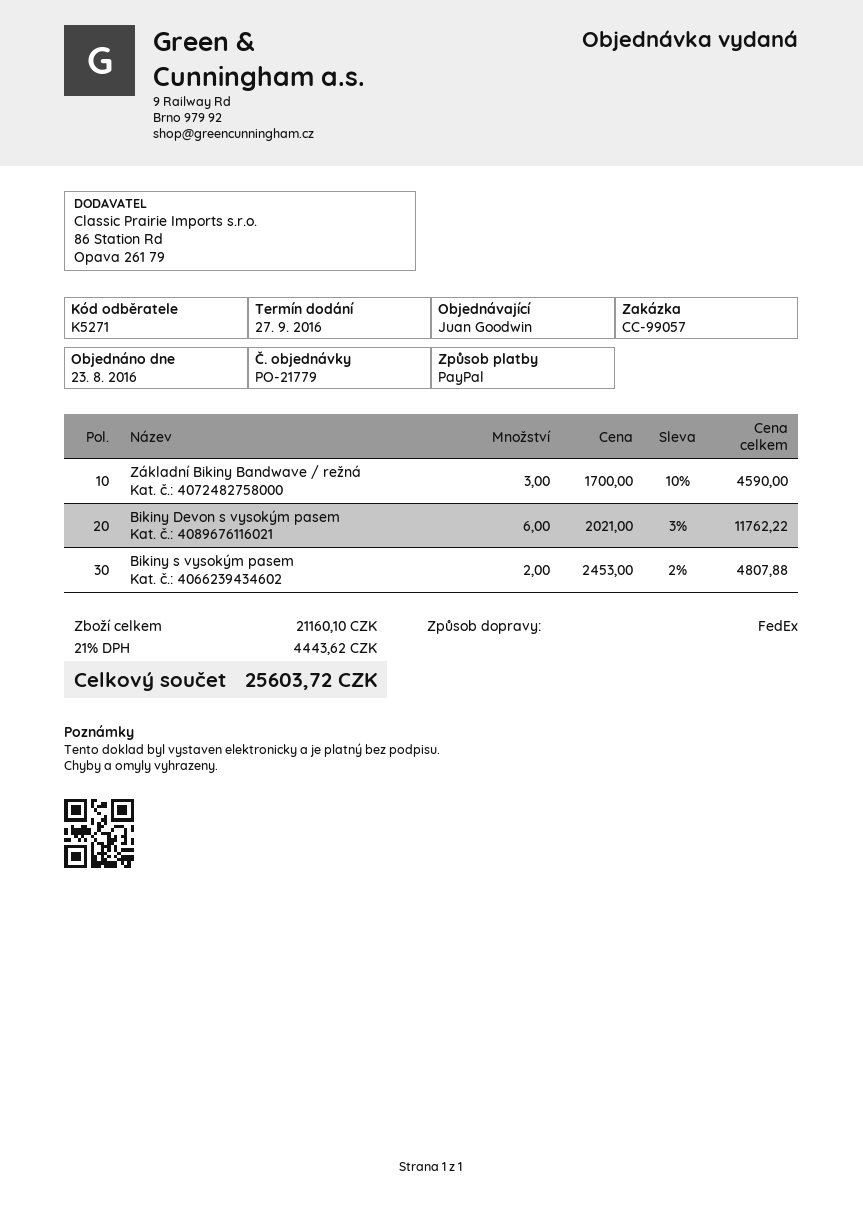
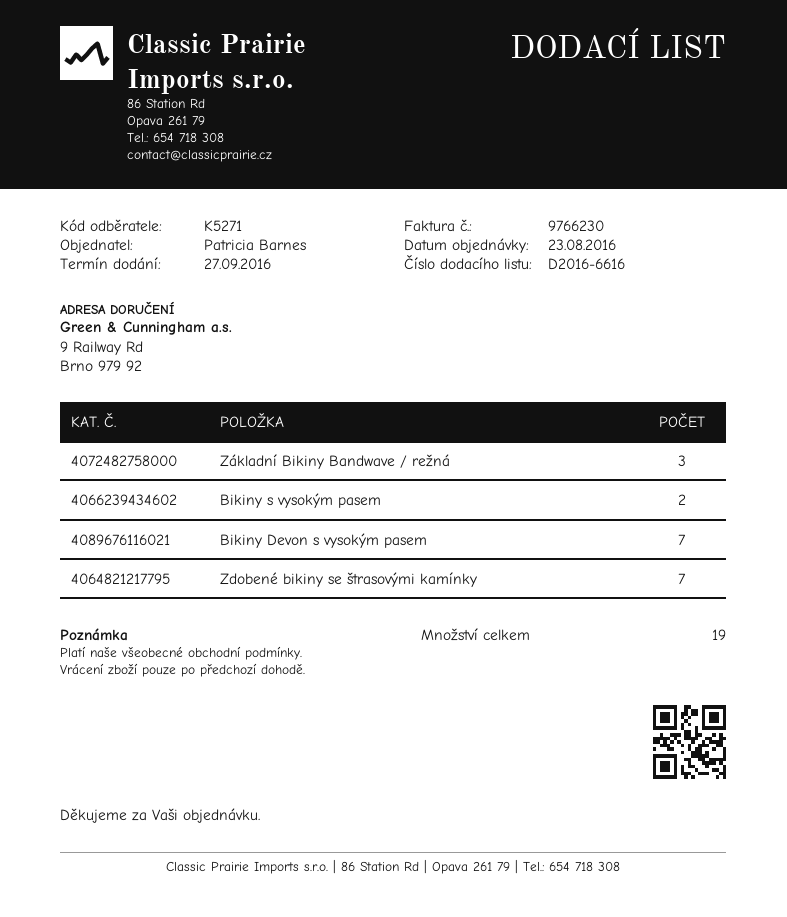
ordered by: Juan Goodwin -> Patricia Barnes
Bikiny Devon s vysokým pasem: 6 -> 7
Zdobené bikiny se štrasovými kamínky: none -> 7

